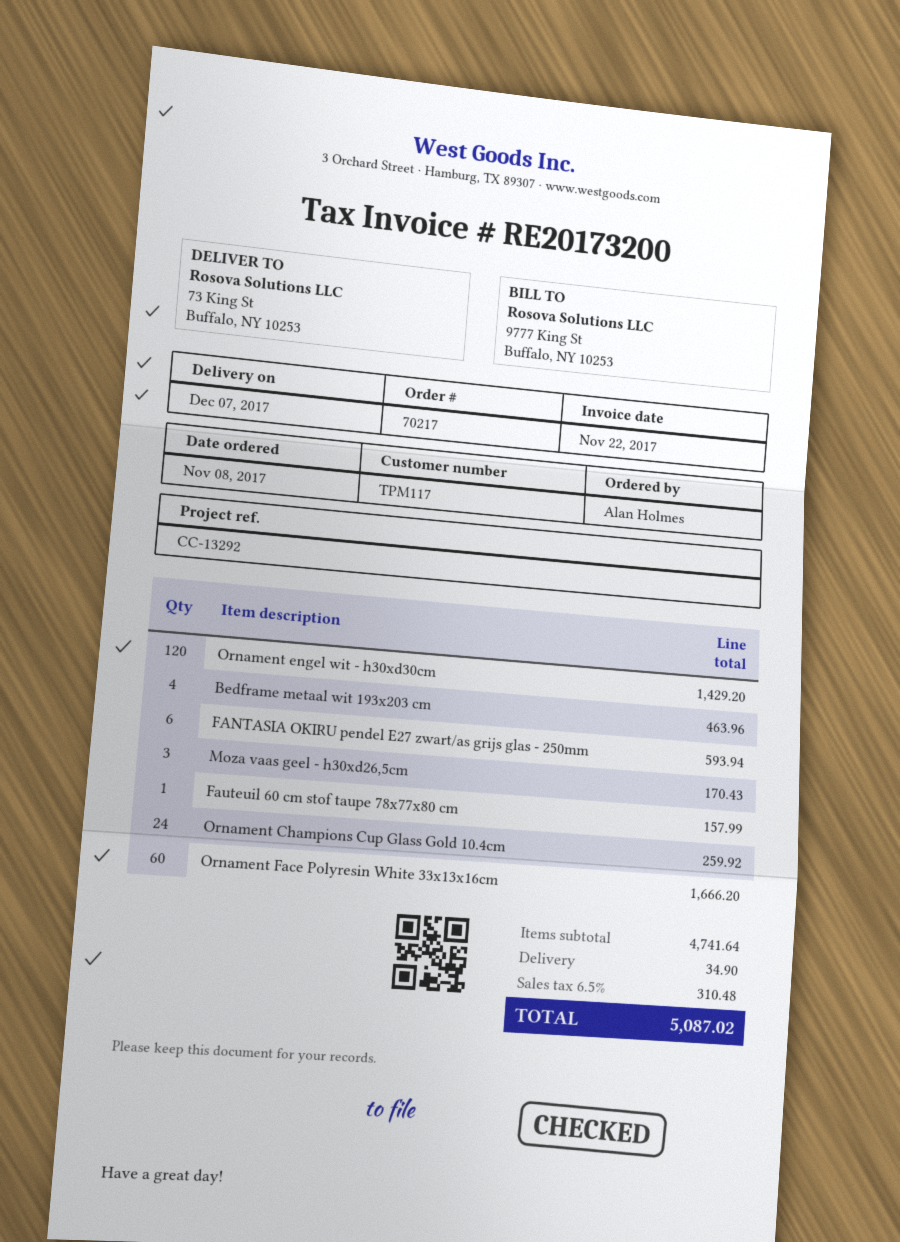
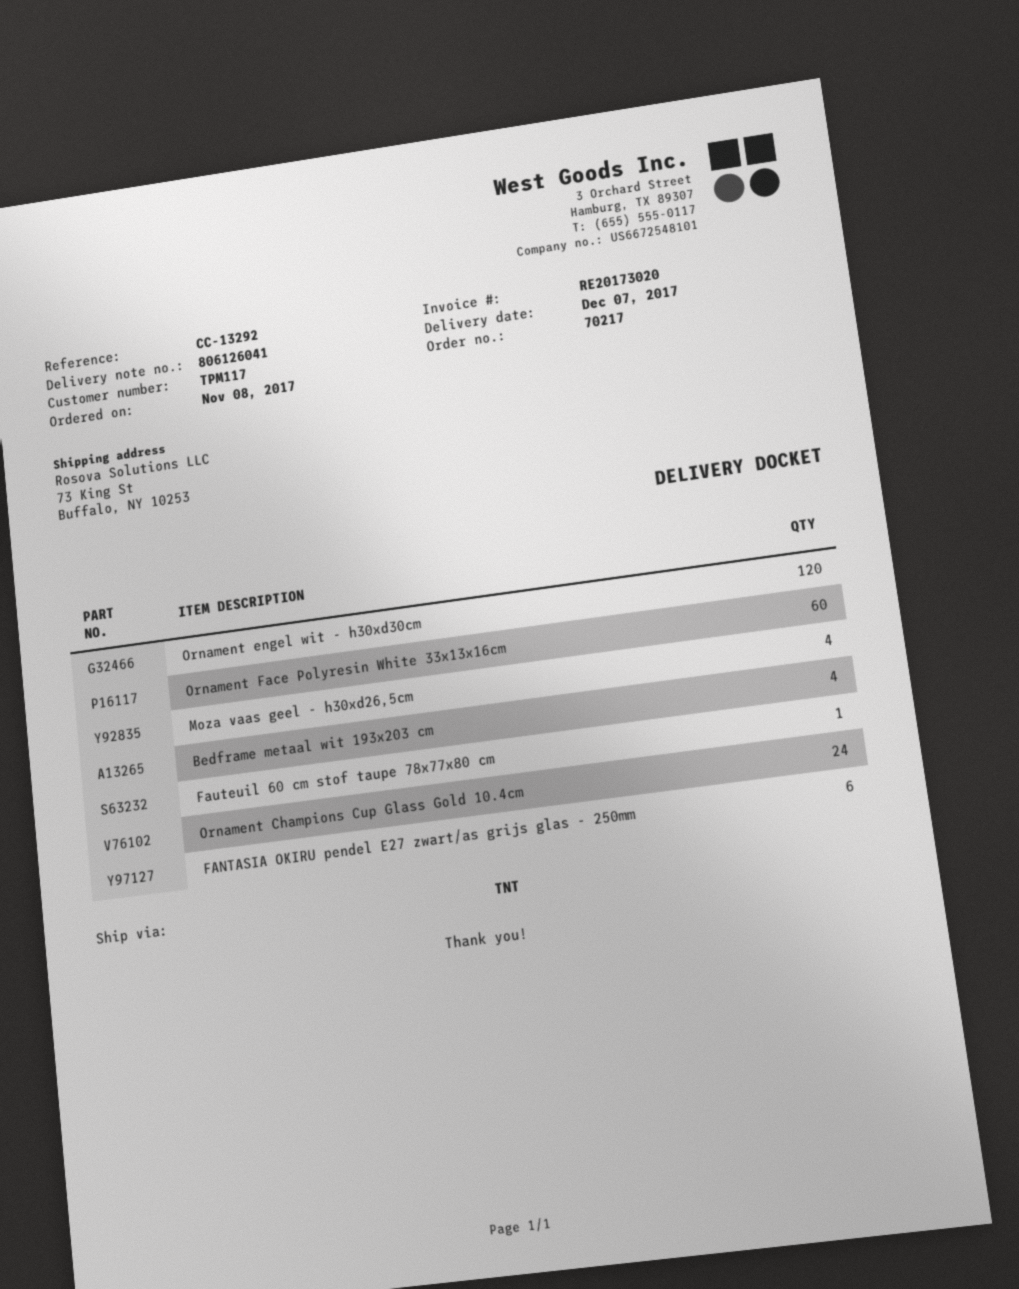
invoice number: RE20173200 -> RE20173020
Moza vaas geel - h30xd26,5cm: 3 -> 4

